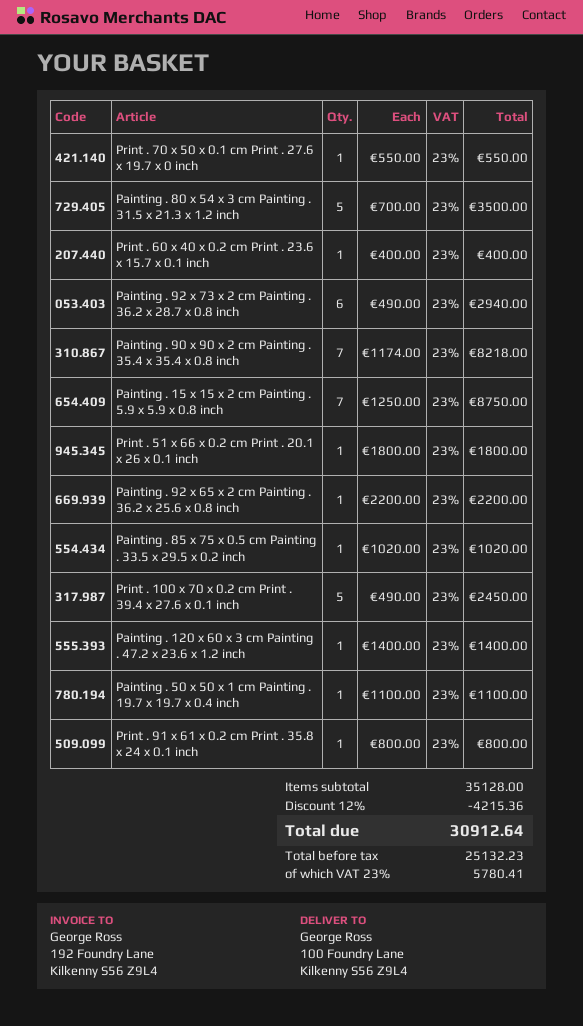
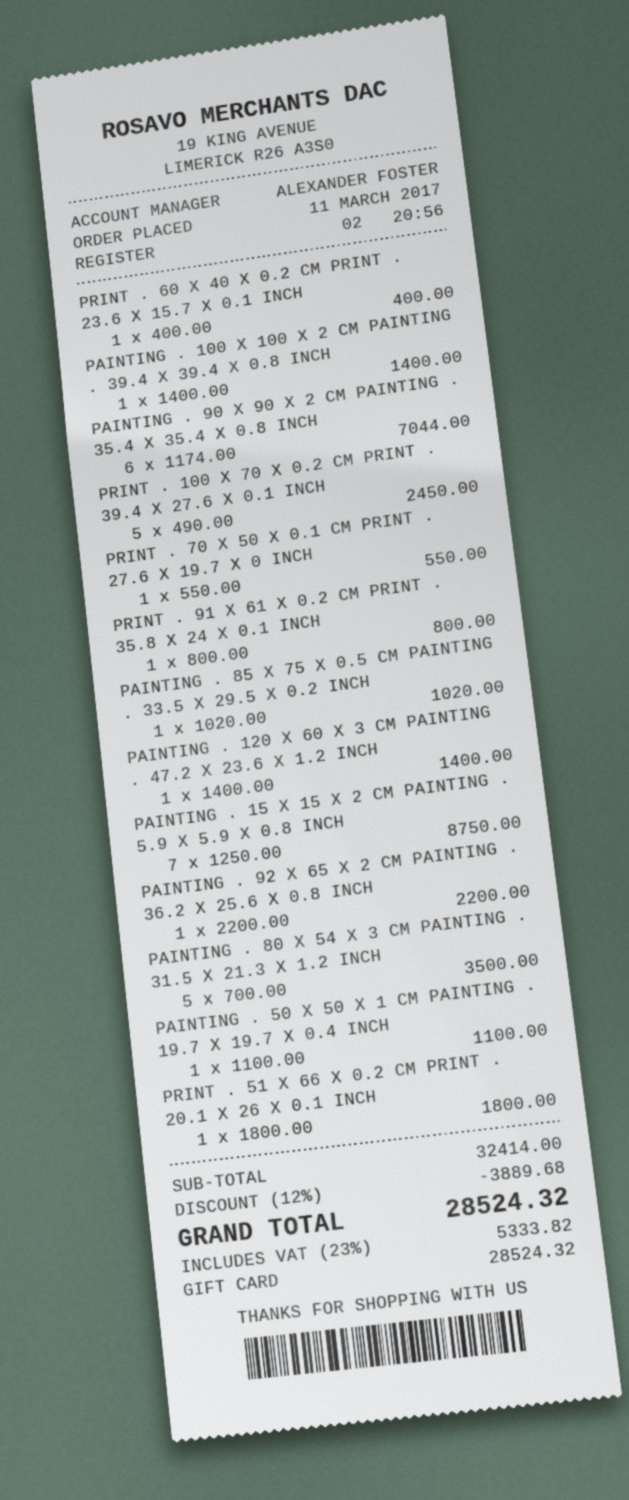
Painting . 92 x 73 x 2 cm Painting . 36.2 x 28.7 x 0.8 inch: 6 x 490.00 = 2940.00 -> none
Painting . 90 x 90 x 2 cm Painting . 35.4 x 35.4 x 0.8 inch: 7 x 1174.00 = 8218.00 -> 6 x 1174.00 = 7044.00
PAINTING . 100 X 100 X 2 CM PAINTING . 39.4 X 39.4 X 0.8 INCH: none -> 1 x 1400.00 = 1400.00
subtotal: 35128.00 -> 32414.00
discount: 12% = 4215.36 -> 12% = 3889.68
tax: 23% = 5780.41 -> 23% = 5333.82
total: 30912.64 -> 28524.32

